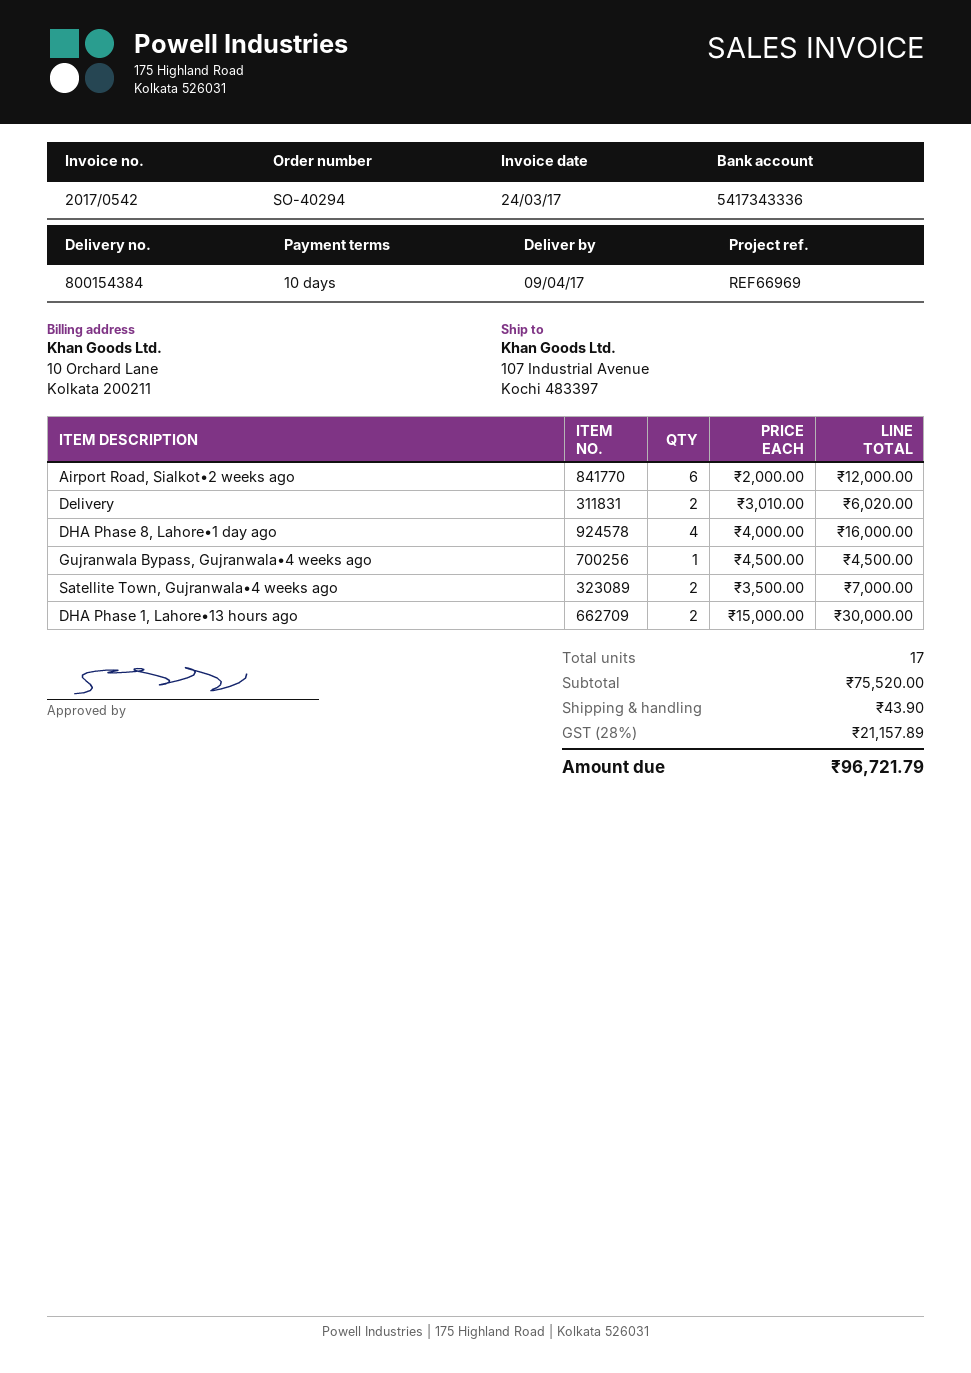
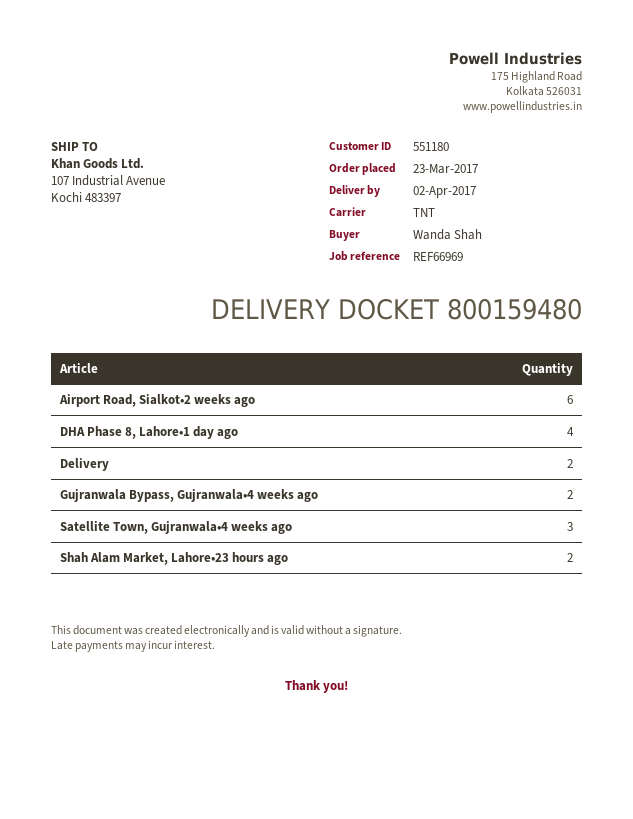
delivery note number: 800154384 -> 800159480
delivery date: 2017-04-09 -> 2017-04-02
Gujranwala Bypass, Gujranwala•4 weeks ago: 1 -> 2
Satellite Town, Gujranwala•4 weeks ago: 2 -> 3
DHA Phase 1, Lahore•13 hours ago: 2 -> none
Shah Alam Market, Lahore•23 hours ago: none -> 2

